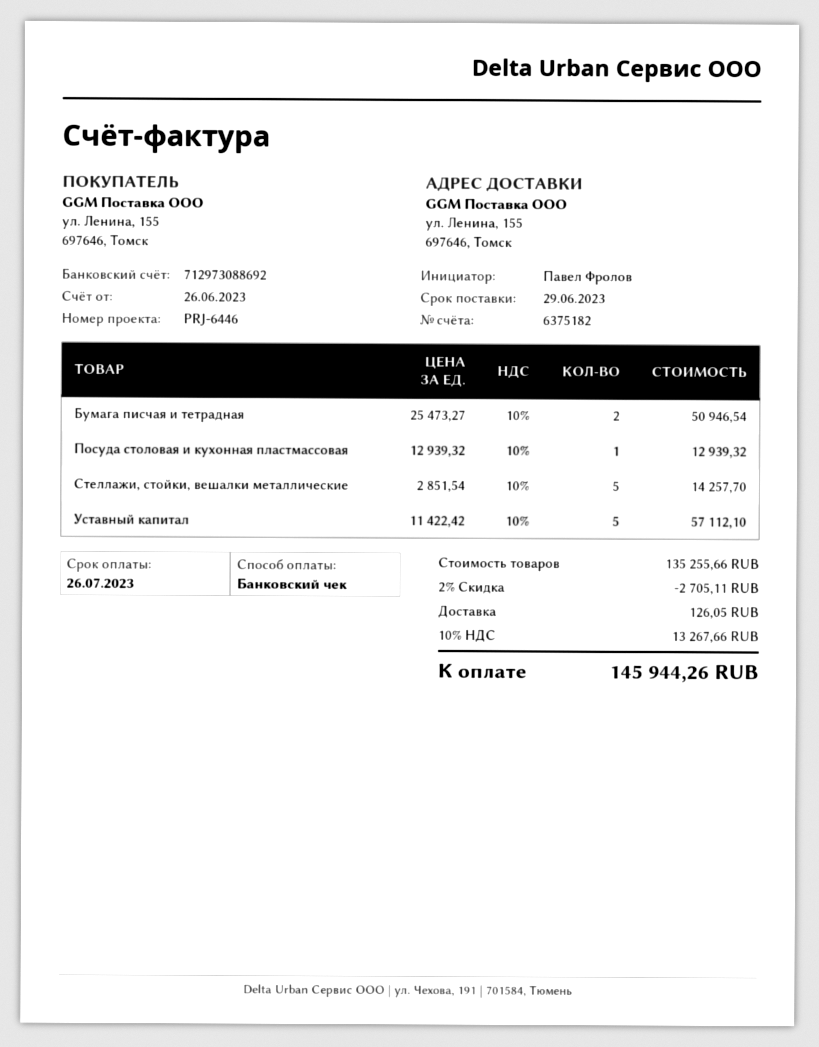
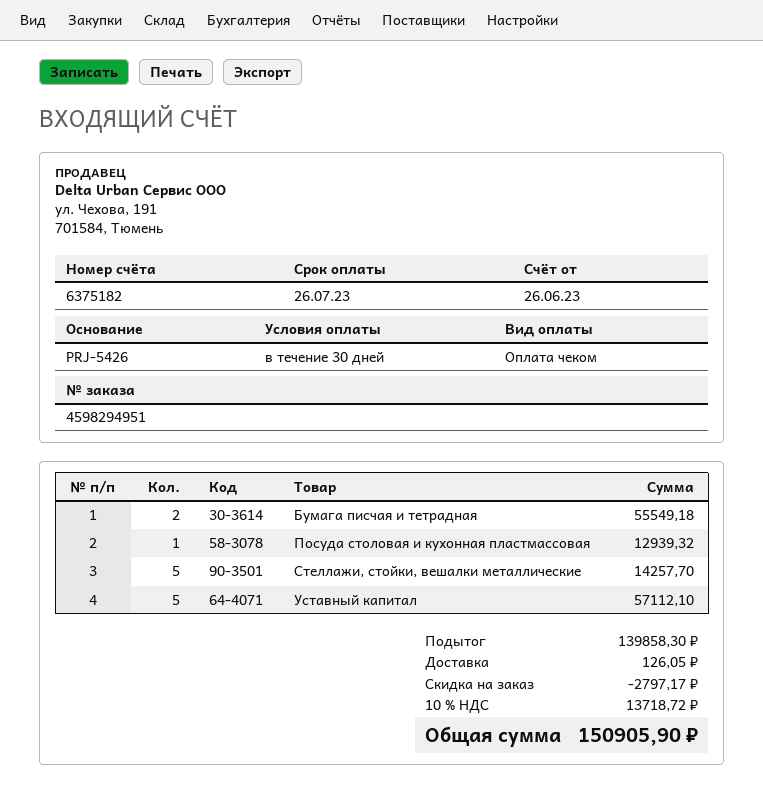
reference: PRJ-6446 -> PRJ-5426
Бумага писчая и тетрадная: 2 for 50946.54 -> 2 for 55549.18
subtotal: 135255.66 -> 139858.30
discount: 2705.11 -> 2797.17
tax: 10% = 13267.66 -> 10% = 13718.72
total: 145944.26 -> 150905.90

